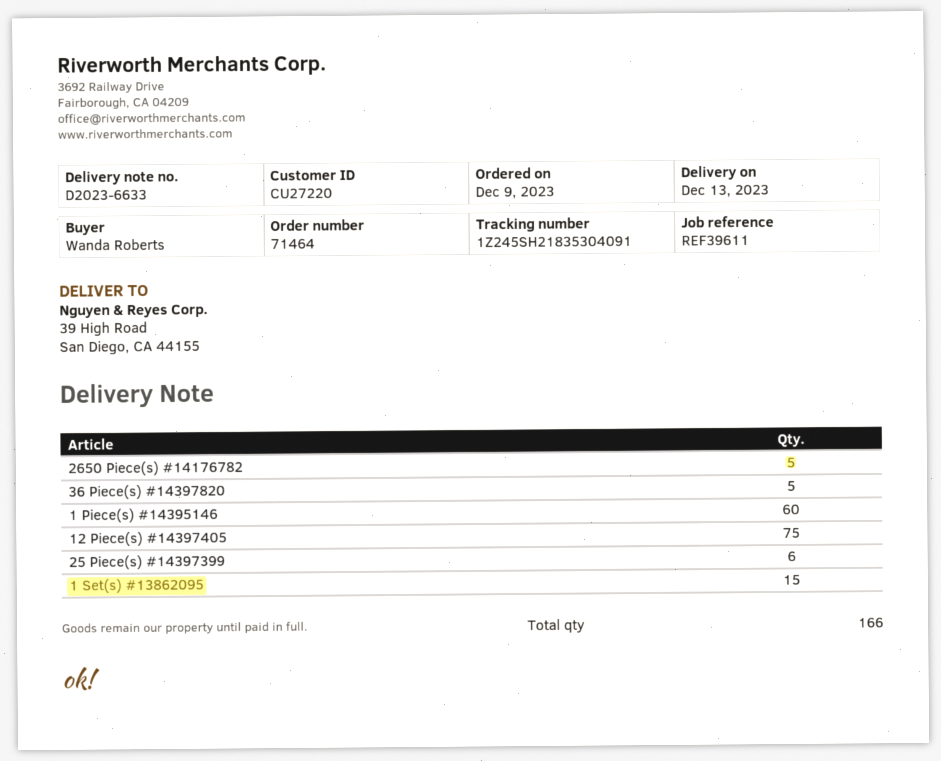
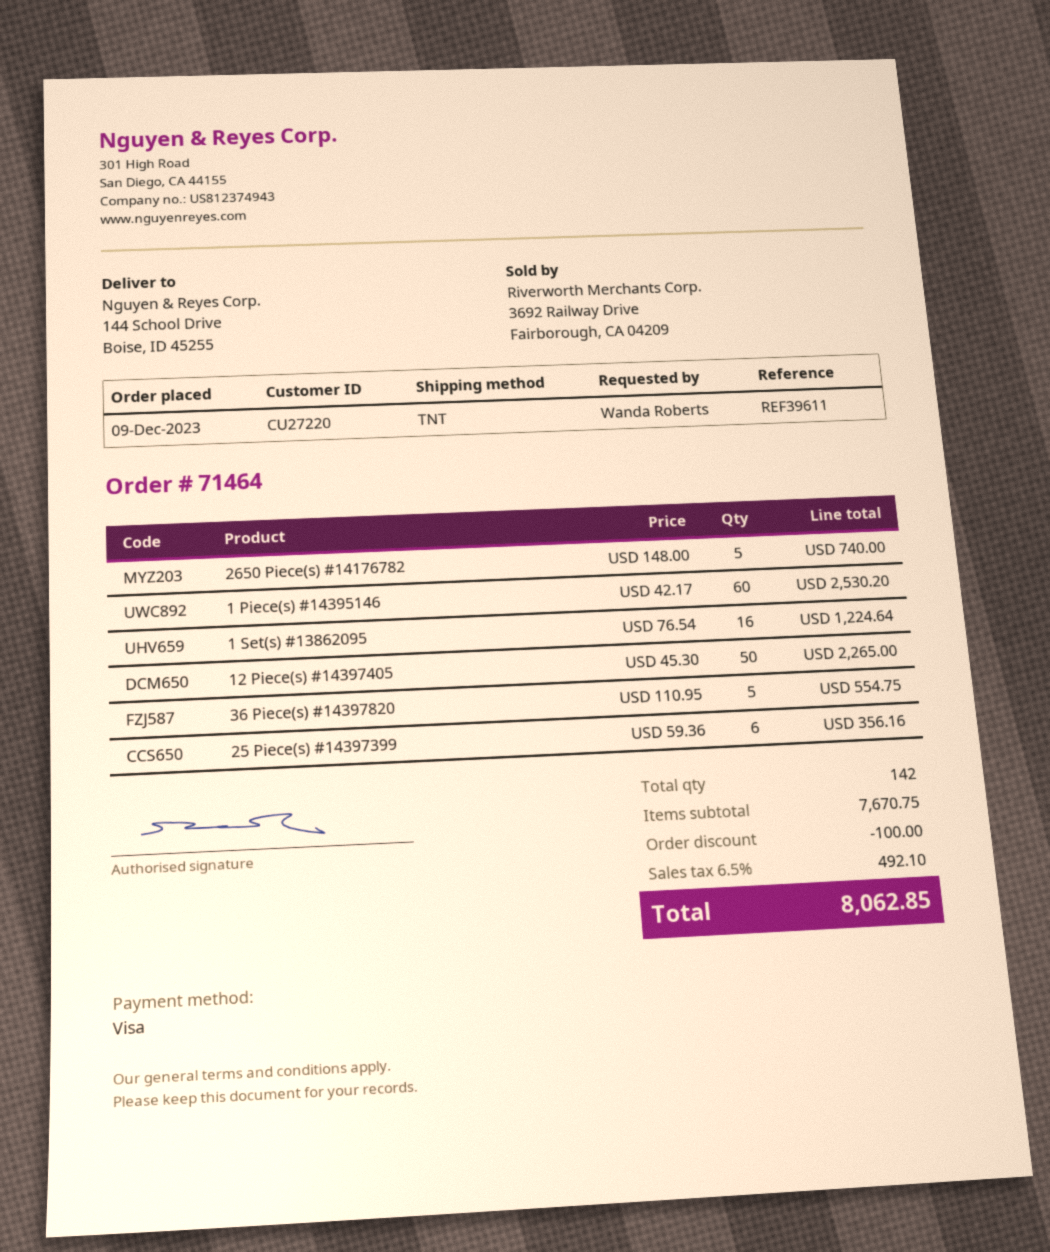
ship to: 39 High Road, San Diego, CA 44155 -> 144 School Drive, Boise, ID 45255
12 Piece(s) #14397405: 75 -> 50
1 Set(s) #13862095: 15 -> 16
total quantity: 166 -> 142

